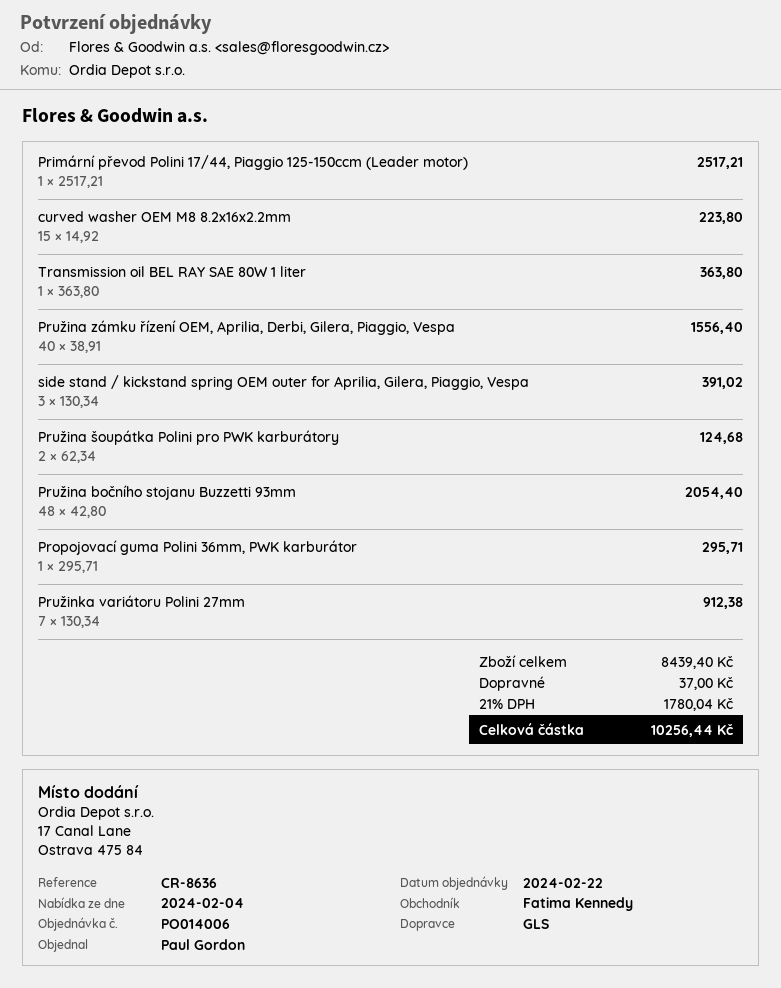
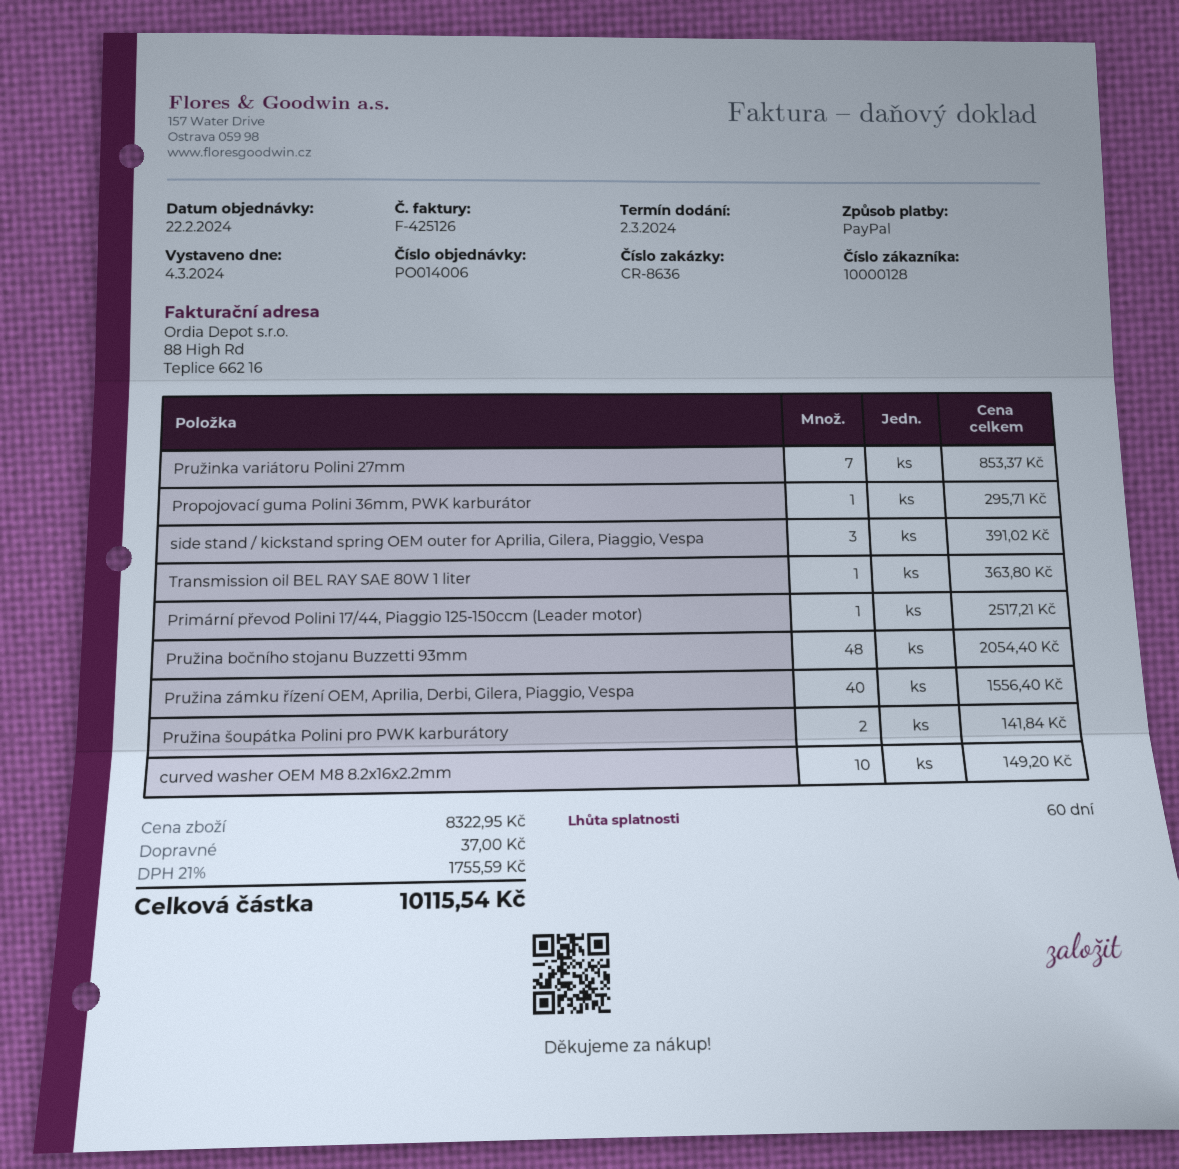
curved washer OEM M8 8.2x16x2.2mm: 15 for 223.80 -> 10 for 149.20
Pružina šoupátka Polini pro PWK karburátory: 2 for 124.68 -> 2 for 141.84
Pružinka variátoru Polini 27mm: 7 for 912.38 -> 7 for 853.37
subtotal: 8439.40 -> 8322.95
tax: 21% = 1780.04 -> 21% = 1755.59
total: 10256.44 -> 10115.54

